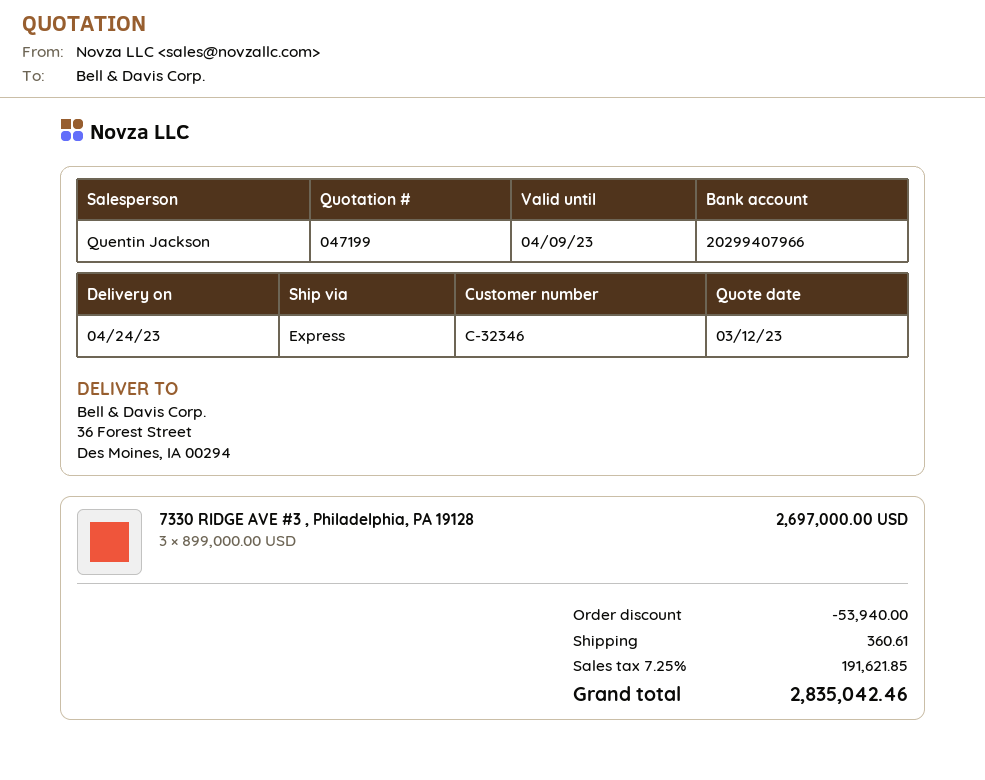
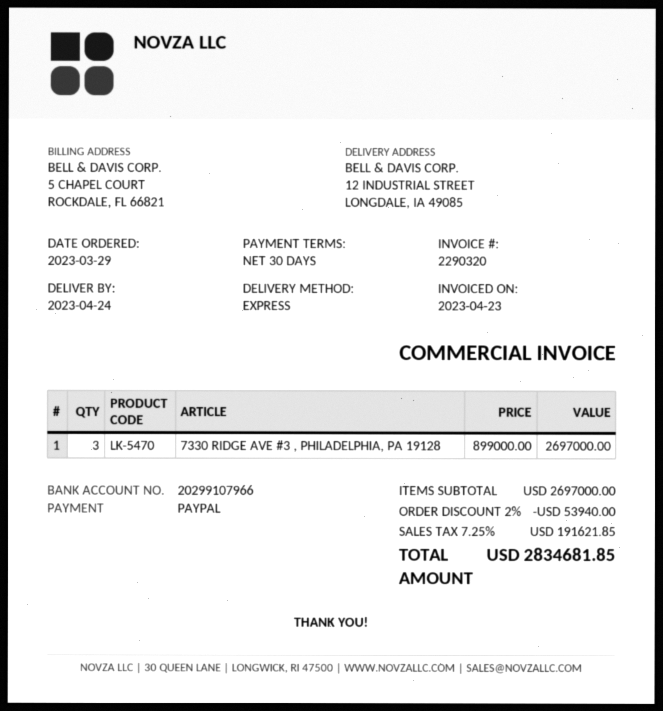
bank account: 20299407966 -> 20299107966
ship to: 36 Forest Street, Des Moines, IA 00294 -> 12 INDUSTRIAL STREET, LONGDALE, IA 49085
shipping: 360.61 -> none
total: 2835042.46 -> 2834681.85

